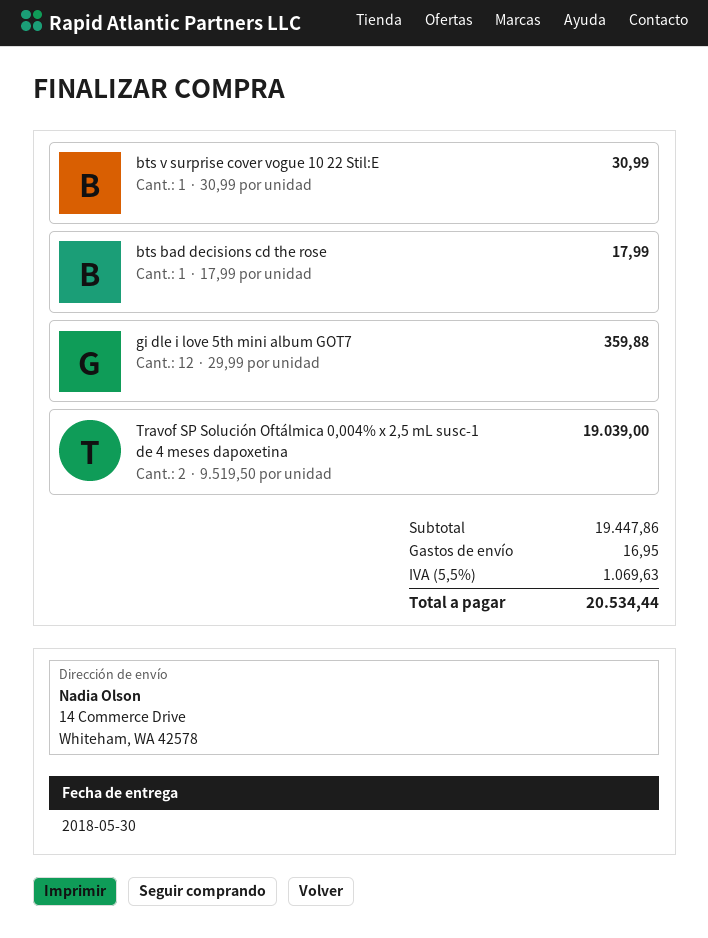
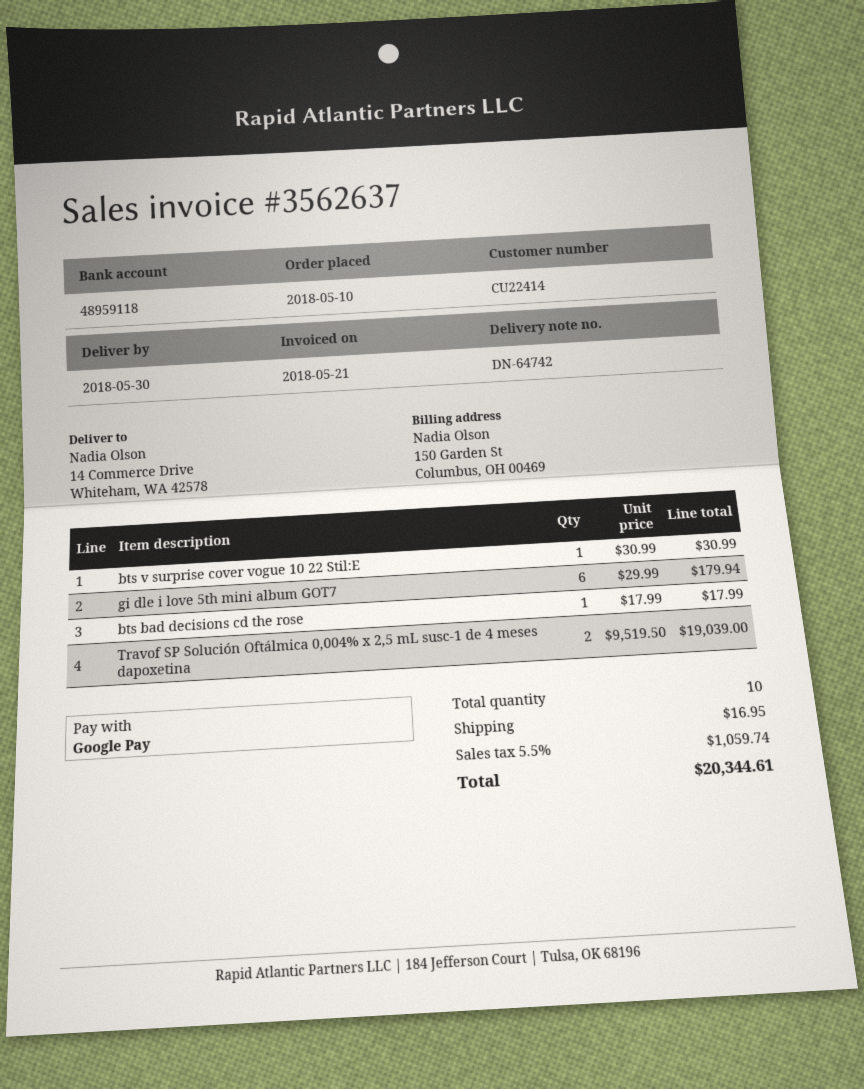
gi dle i love 5th mini album GOT7: 12 x 29.99 = 359.88 -> 6 x 29.99 = 179.94
tax: 5.5% = 1069.63 -> 5.5% = 1059.74
total: 20534.44 -> 20344.61

